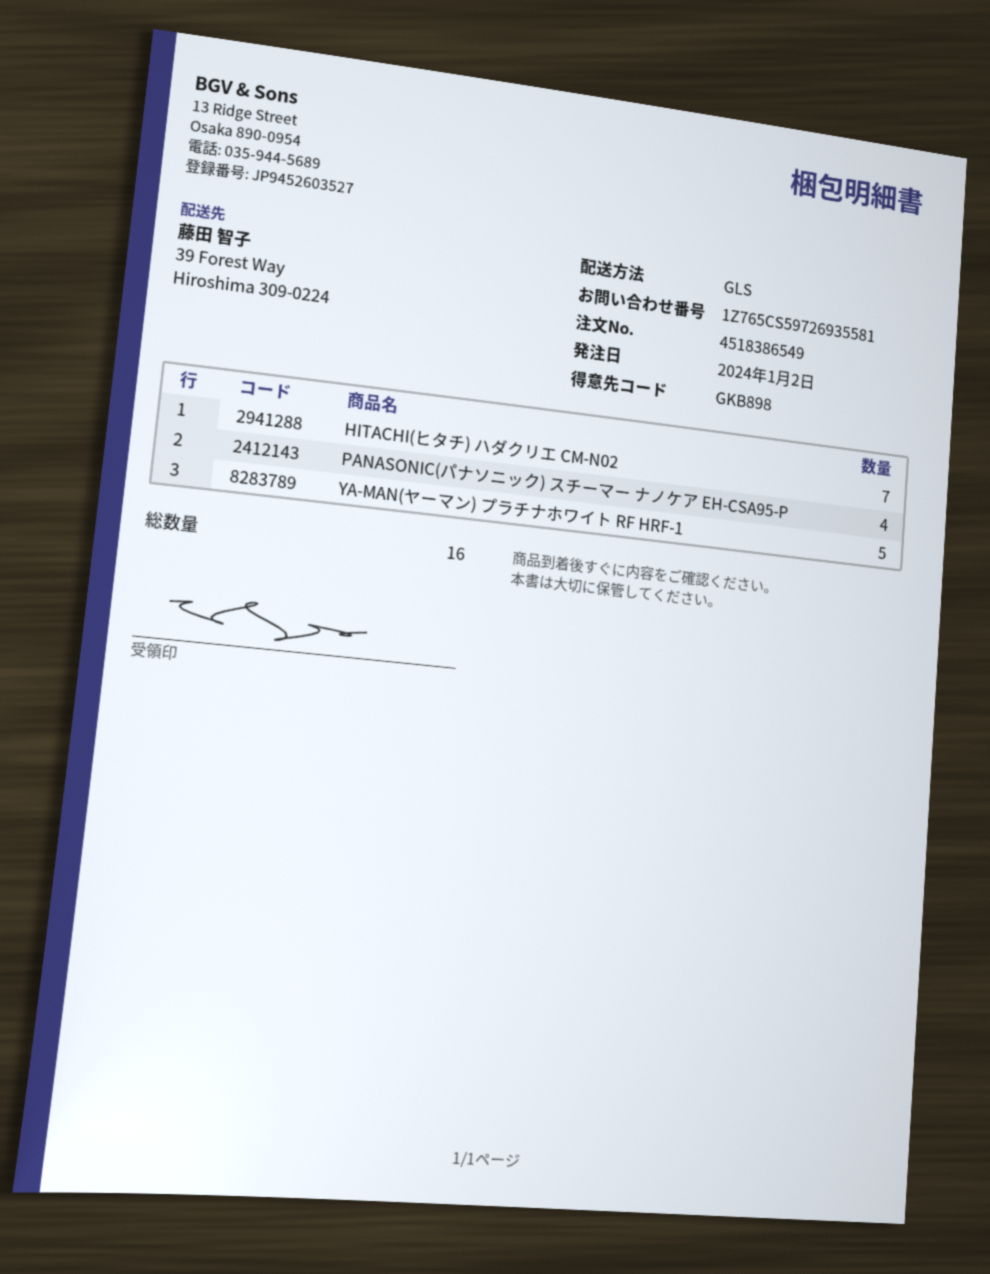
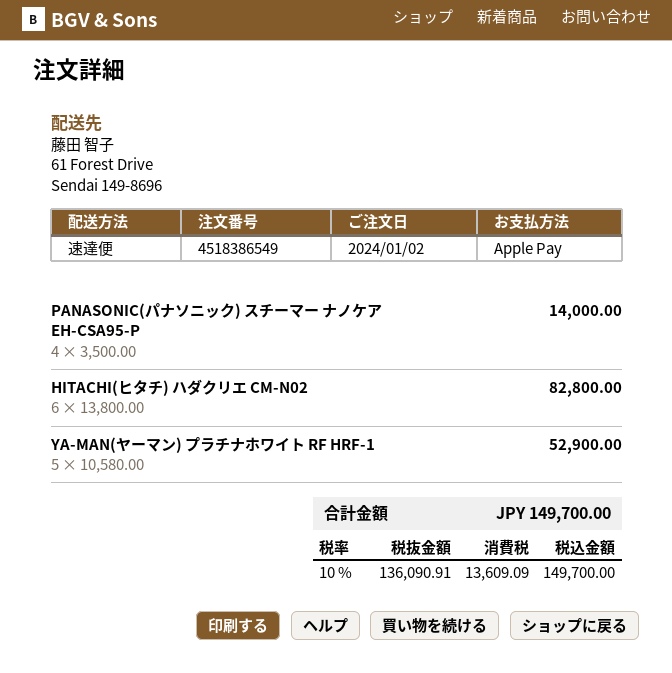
shipping method: GLS -> express
ship to: 39 Forest Way, Hiroshima 309-0224 -> 61 Forest Drive, Sendai 149-8696
HITACHI(ヒタチ) ハダクリエ CM-N02: 7 -> 6

